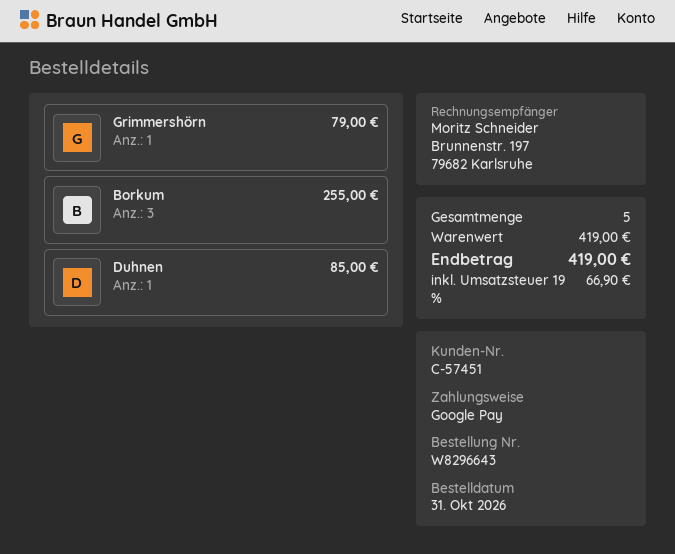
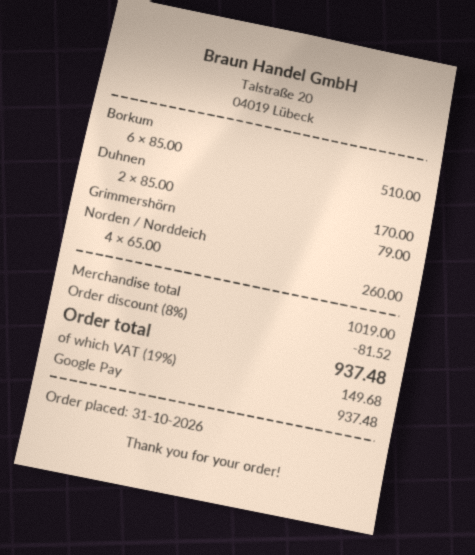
Borkum: 3 for 255.00 -> 6 for 510.00
Duhnen: 1 for 85.00 -> 2 for 170.00
Norden / Norddeich: none -> 4 for 260.00
subtotal: 419.00 -> 1019.00
discount: none -> 8% = 81.52
tax: 19% = 66.90 -> 19% = 149.68
total: 419.00 -> 937.48

